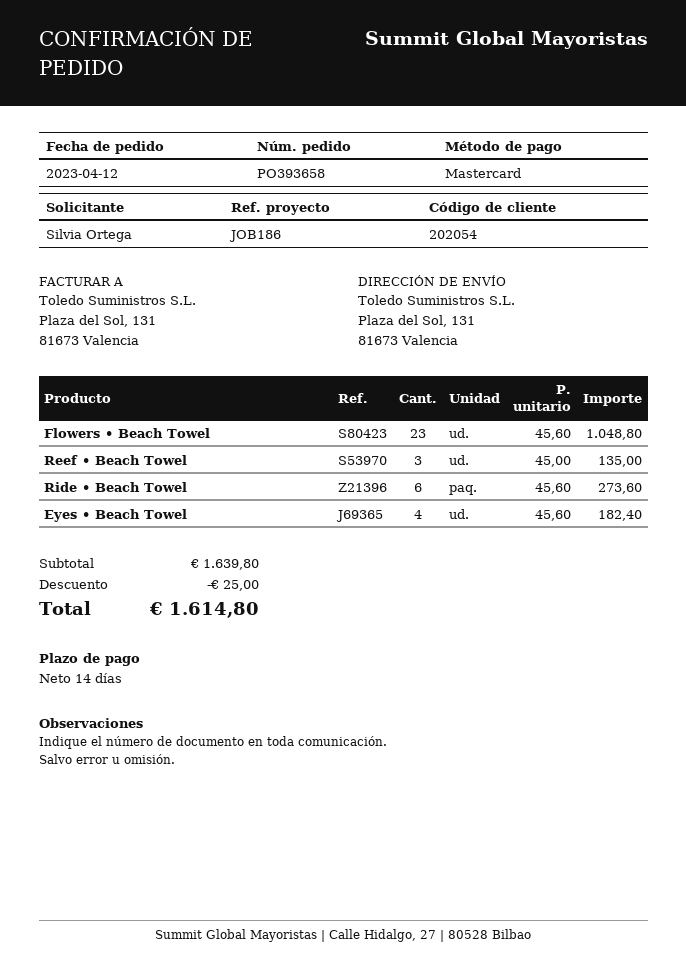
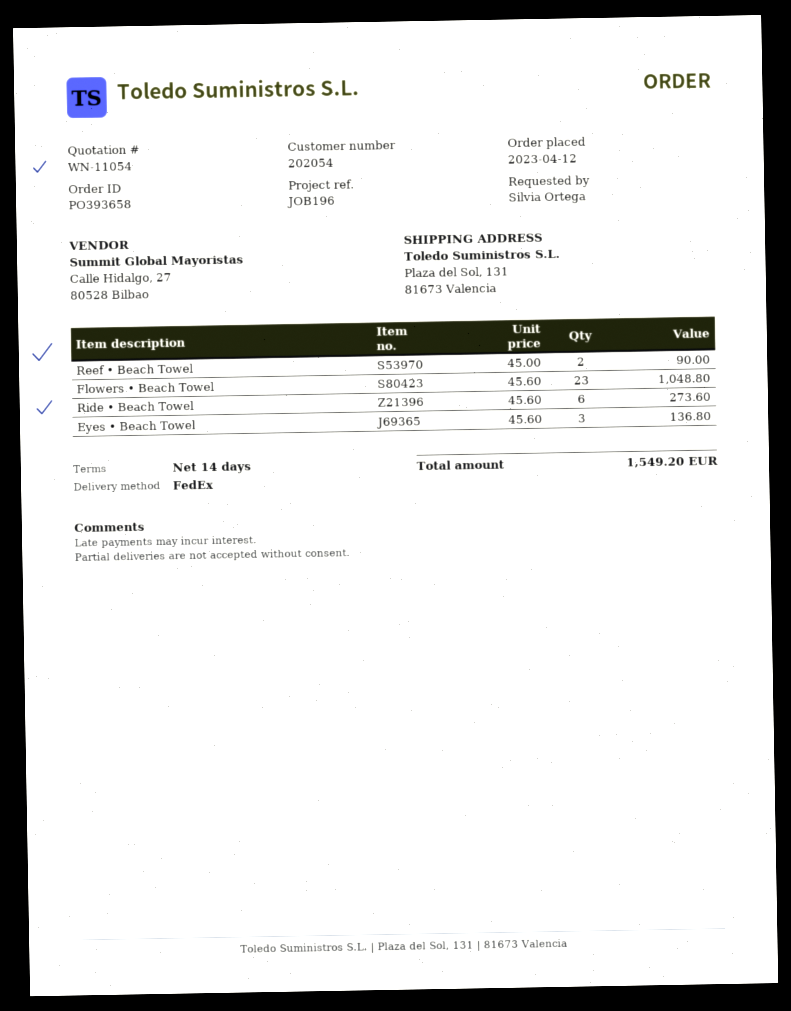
reference: JOB186 -> JOB196
Reef • Beach Towel: 3 x 45.00 = 135.00 -> 2 x 45.00 = 90.00
Eyes • Beach Towel: 4 x 45.60 = 182.40 -> 3 x 45.60 = 136.80
discount: 25.00 -> none
total: 1614.80 -> 1549.20

